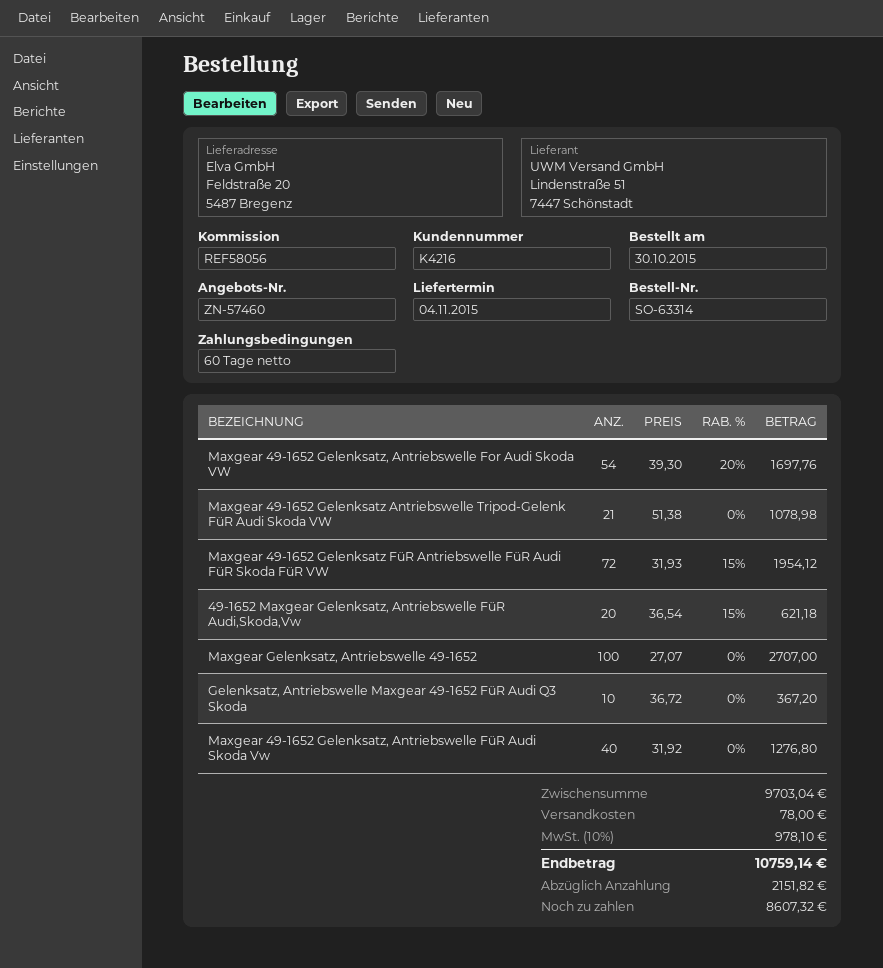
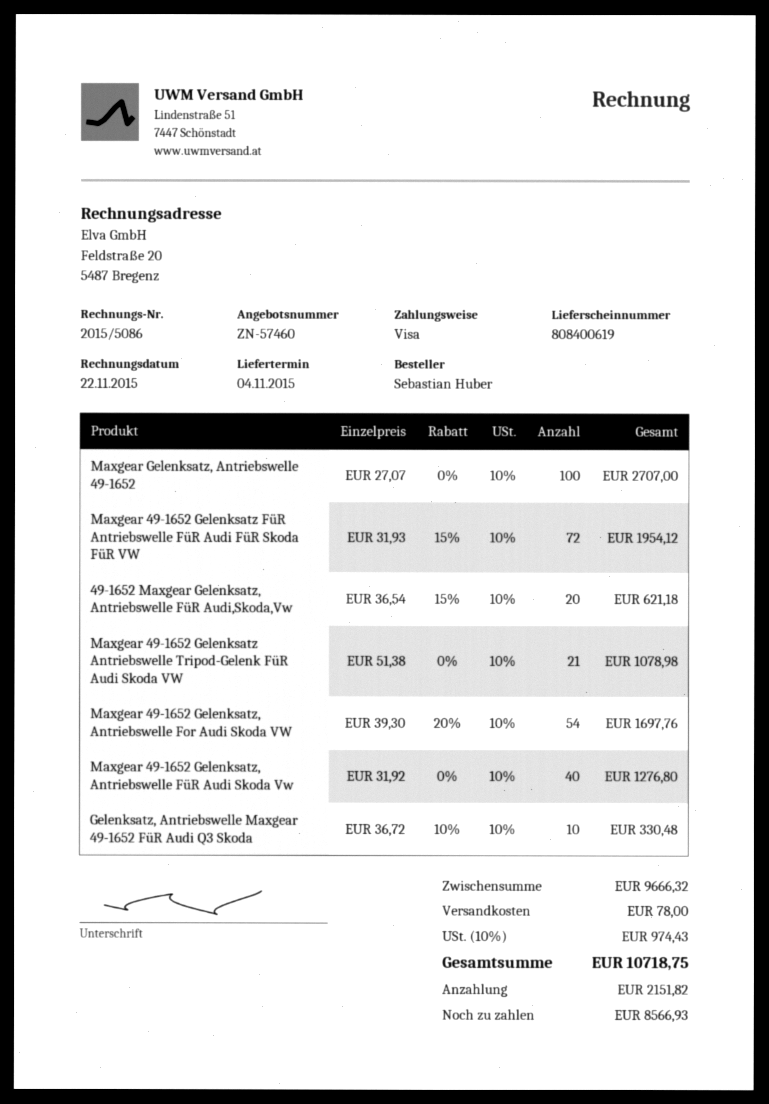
Gelenksatz, Antriebswelle Maxgear 49-1652 FüR Audi Q3 Skoda: 10 x 36.72 = 367.20 -> 10 x 36.72 - 10% = 330.48
subtotal: 9703.04 -> 9666.32
tax: 10% = 978.10 -> 10% = 974.43
total: 10759.14 -> 10718.75
balance: 8607.32 -> 8566.93

